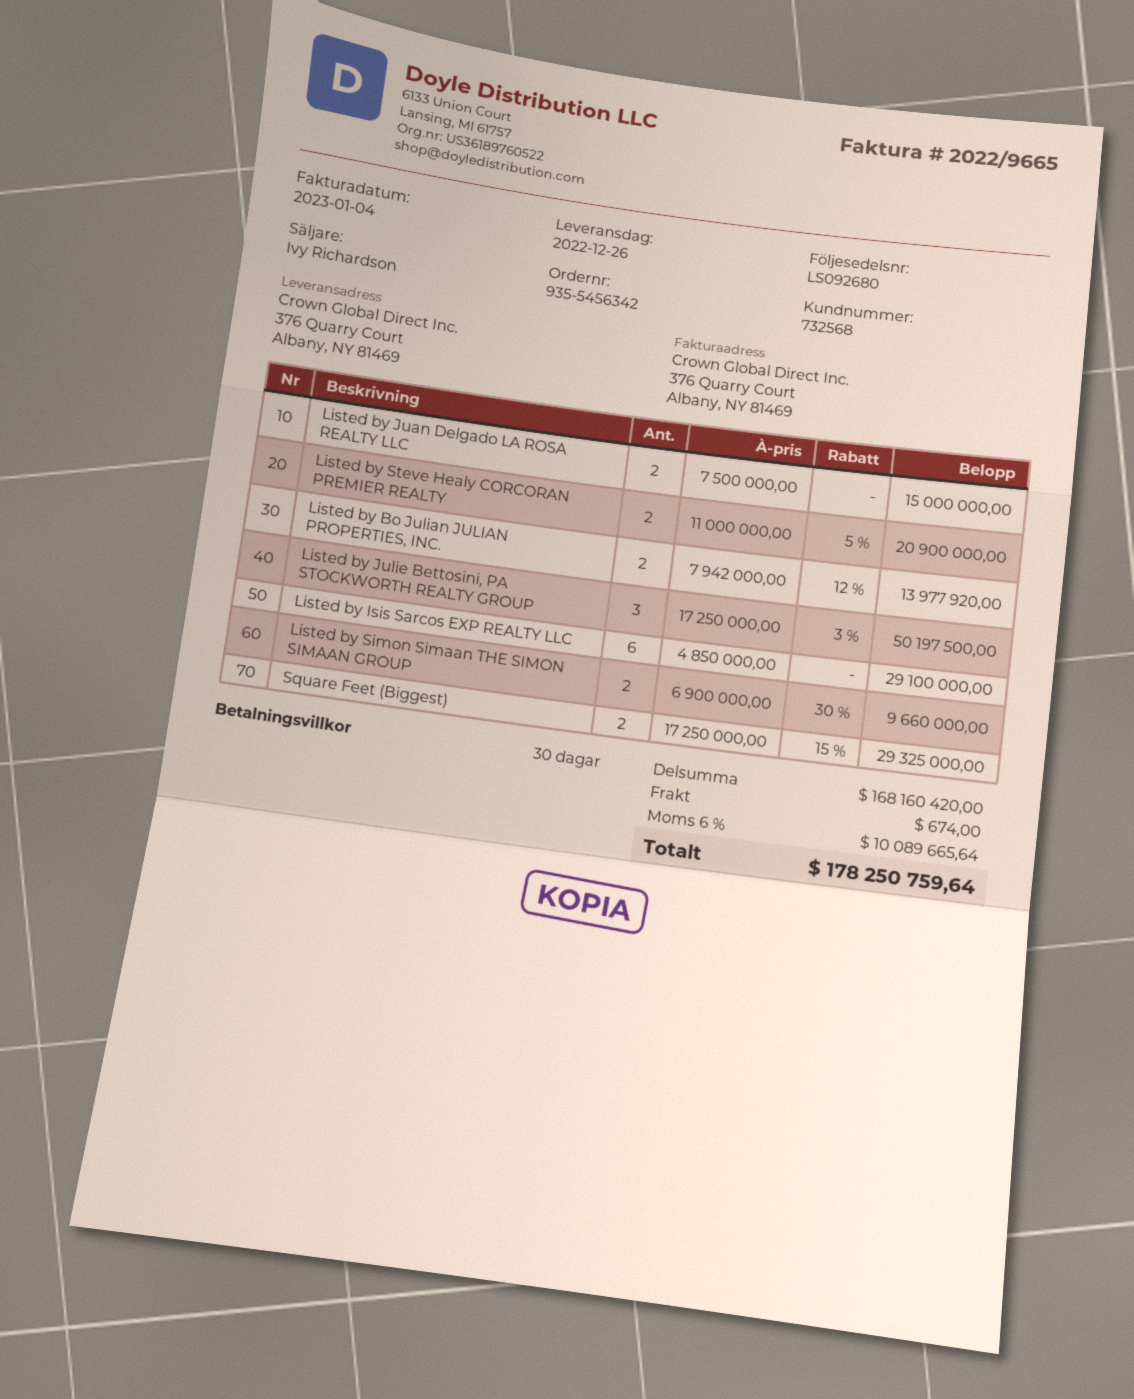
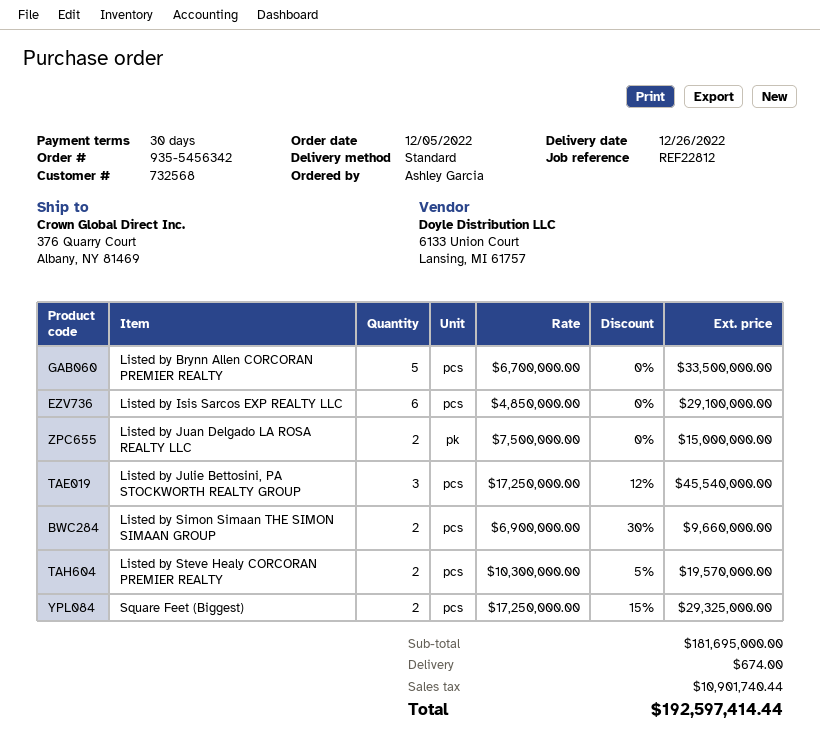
Listed by Steve Healy CORCORAN PREMIER REALTY: 2 x 11000000.00 - 5% = 20900000.00 -> 2 x 10300000.00 - 5% = 19570000.00
Listed by Bo Julian JULIAN PROPERTIES, INC.: 2 x 7942000.00 - 12% = 13977920.00 -> none
Listed by Julie Bettosini, PA STOCKWORTH REALTY GROUP: 3 x 17250000.00 - 3% = 50197500.00 -> 3 x 17250000.00 - 12% = 45540000.00
Listed by Brynn Allen CORCORAN PREMIER REALTY: none -> 5 x 6700000.00 = 33500000.00
subtotal: 168160420.00 -> 181695000.00
tax: 10089665.64 -> 10901740.44
total: 178250759.64 -> 192597414.44

